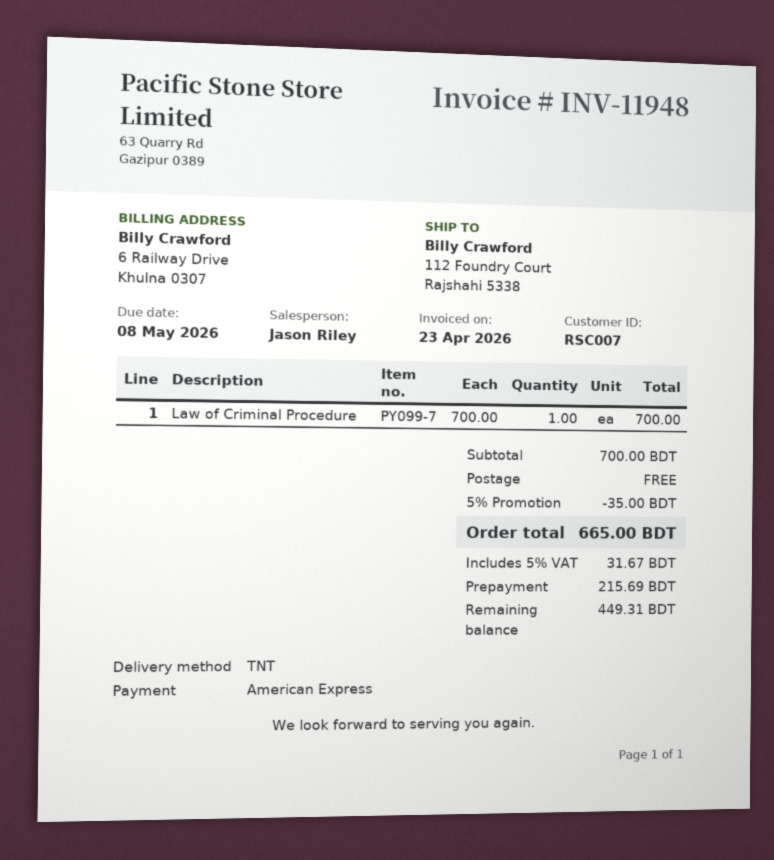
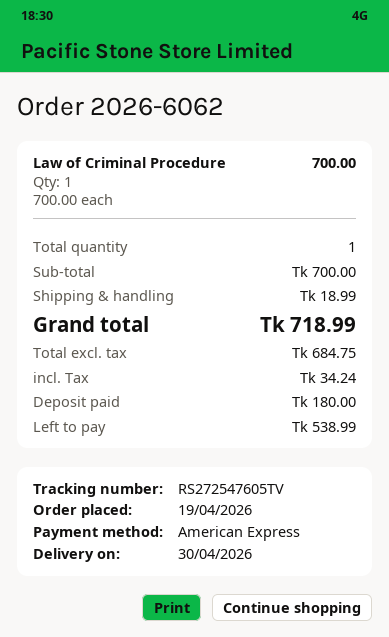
discount: 5% = 35.00 -> none
shipping: 0.00 -> 18.99
tax: 31.67 -> 34.24
total: 665.00 -> 718.99
deposit: 215.69 -> 180.00
balance: 449.31 -> 538.99

